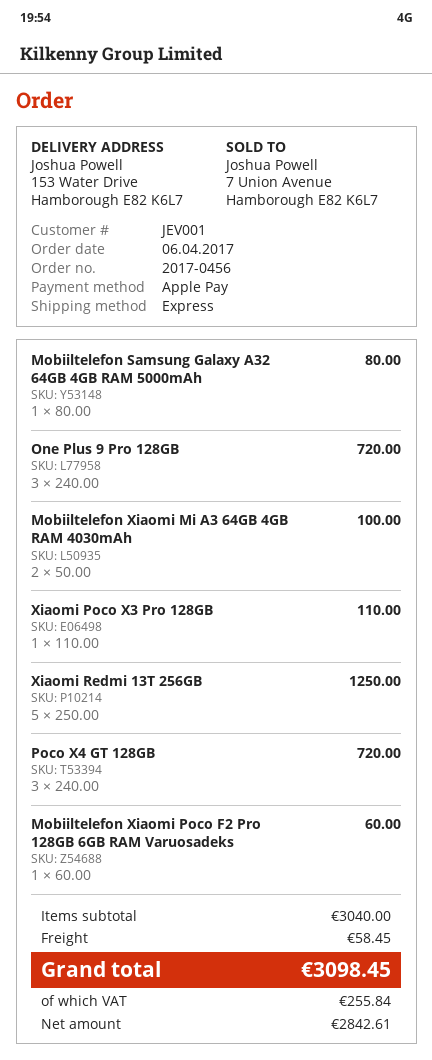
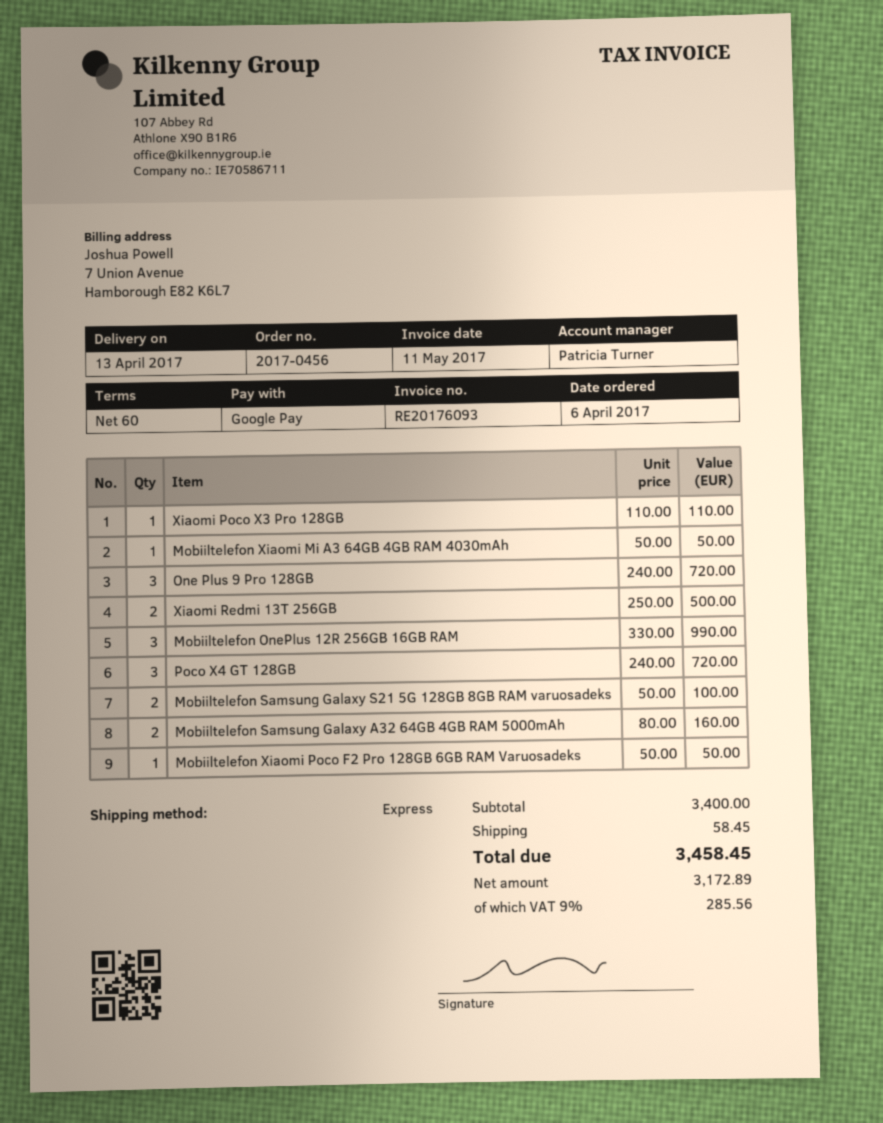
payment method: Apple Pay -> Google Pay
Mobiiltelefon Samsung Galaxy A32 64GB 4GB RAM 5000mAh: 1 x 80.00 = 80.00 -> 2 x 80.00 = 160.00
Mobiiltelefon Xiaomi Mi A3 64GB 4GB RAM 4030mAh: 2 x 50.00 = 100.00 -> 1 x 50.00 = 50.00
Xiaomi Redmi 13T 256GB: 5 x 250.00 = 1250.00 -> 2 x 250.00 = 500.00
Mobiiltelefon Xiaomi Poco F2 Pro 128GB 6GB RAM Varuosadeks: 1 x 60.00 = 60.00 -> 1 x 50.00 = 50.00
Mobiiltelefon OnePlus 12R 256GB 16GB RAM: none -> 3 x 330.00 = 990.00
Mobiiltelefon Samsung Galaxy S21 5G 128GB 8GB RAM varuosadeks: none -> 2 x 50.00 = 100.00
subtotal: 3040.00 -> 3400.00
net: 2842.61 -> 3172.89
tax: 255.84 -> 285.56
total: 3098.45 -> 3458.45

